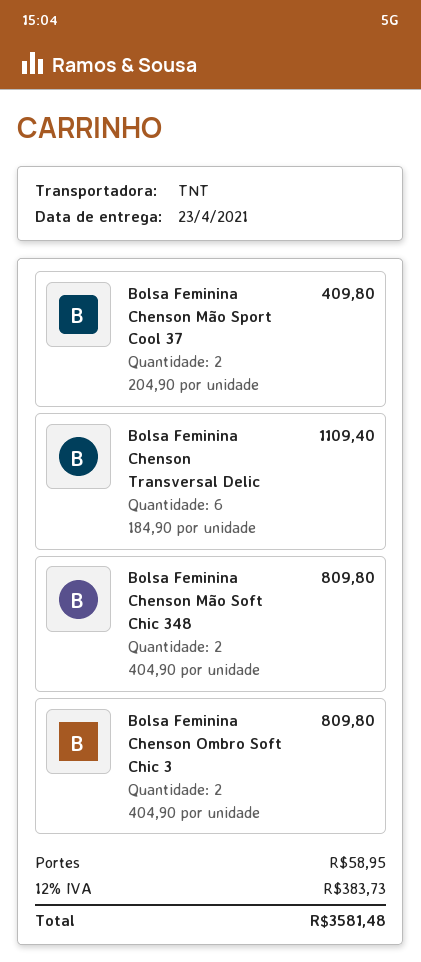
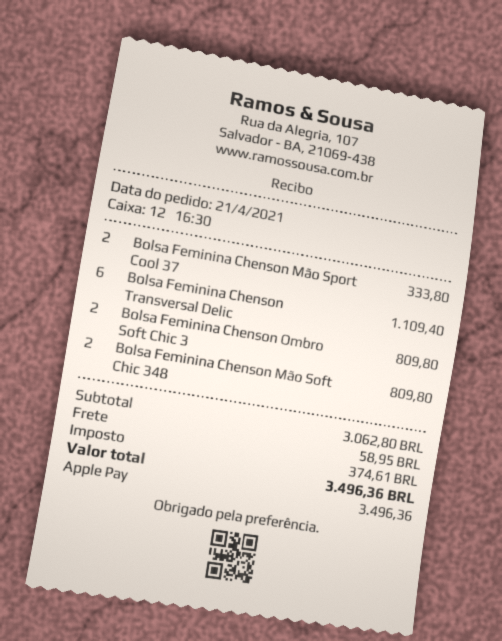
Bolsa Feminina Chenson Mão Sport Cool 37: 2 for 409.80 -> 2 for 333.80
tax: 383.73 -> 374.61
total: 3581.48 -> 3496.36

